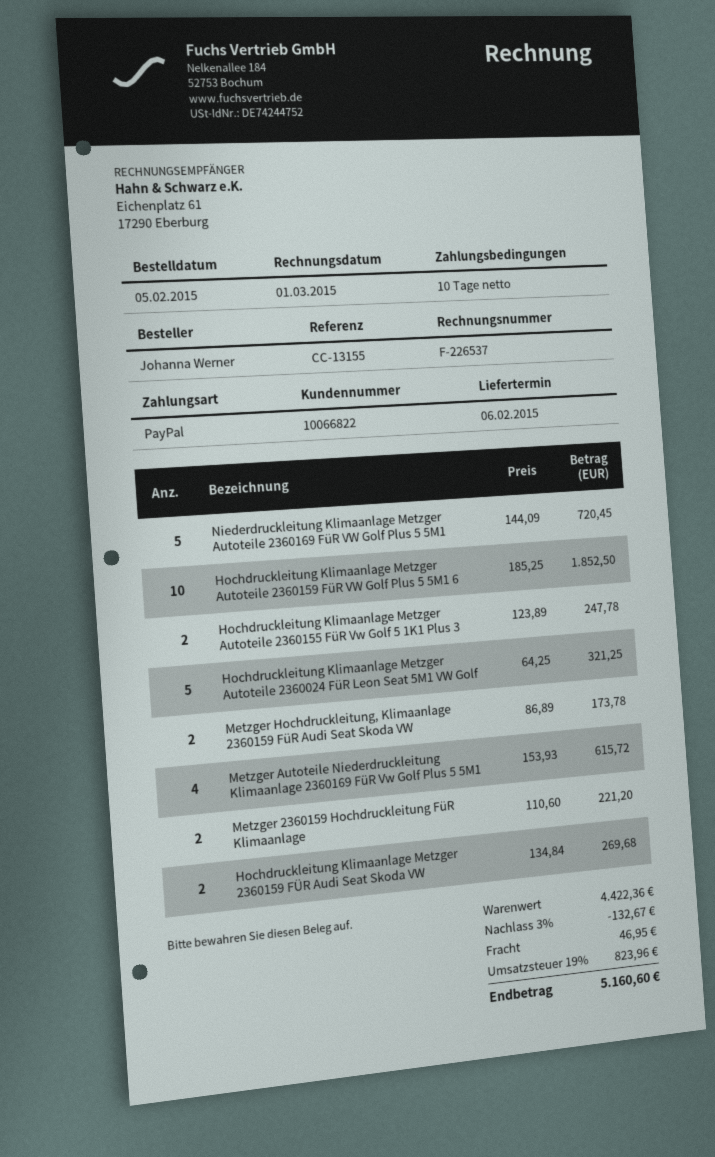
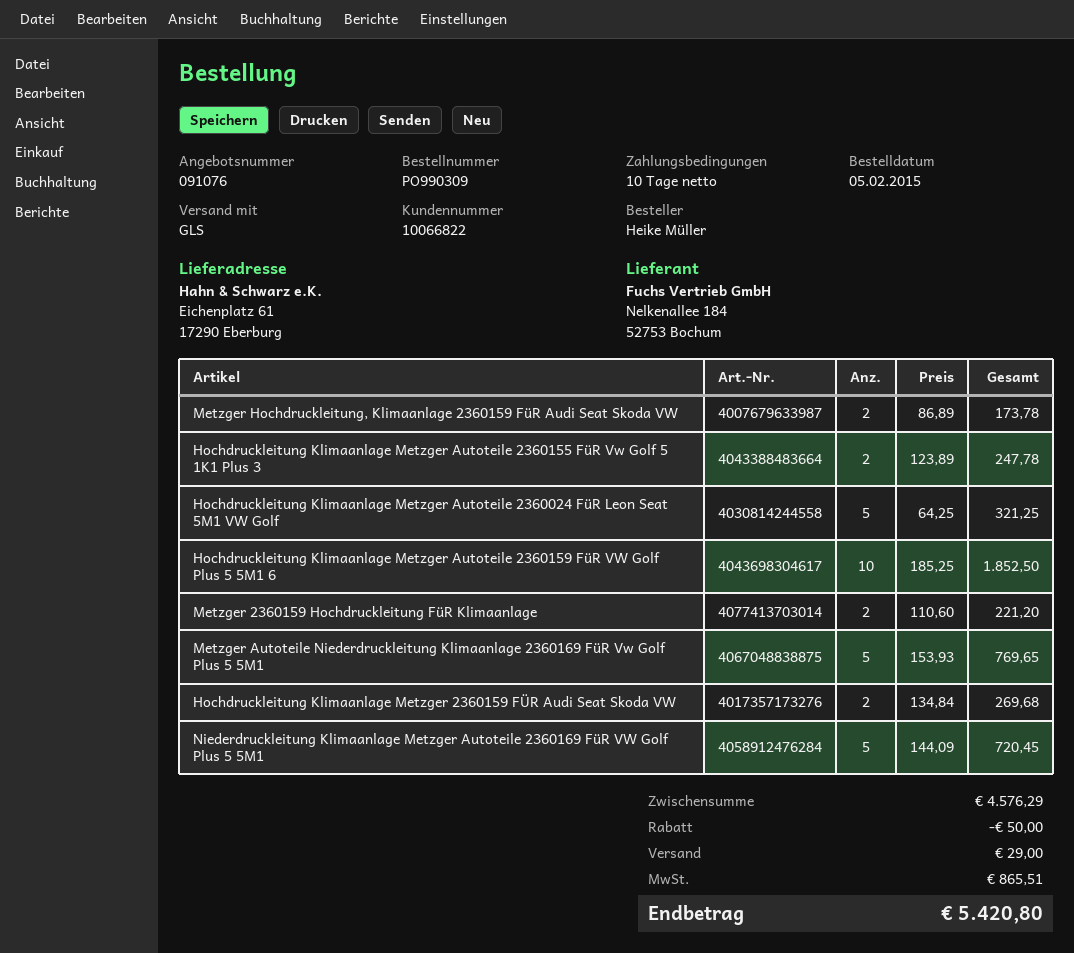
ordered by: Johanna Werner -> Heike Müller
Metzger Autoteile Niederdruckleitung Klimaanlage 2360169 FüR Vw Golf Plus 5 5M1: 4 x 153.93 = 615.72 -> 5 x 153.93 = 769.65
subtotal: 4422.36 -> 4576.29
discount: 132.67 -> 50.00
shipping: 46.95 -> 29.00
tax: 823.96 -> 865.51
total: 5160.60 -> 5420.80

